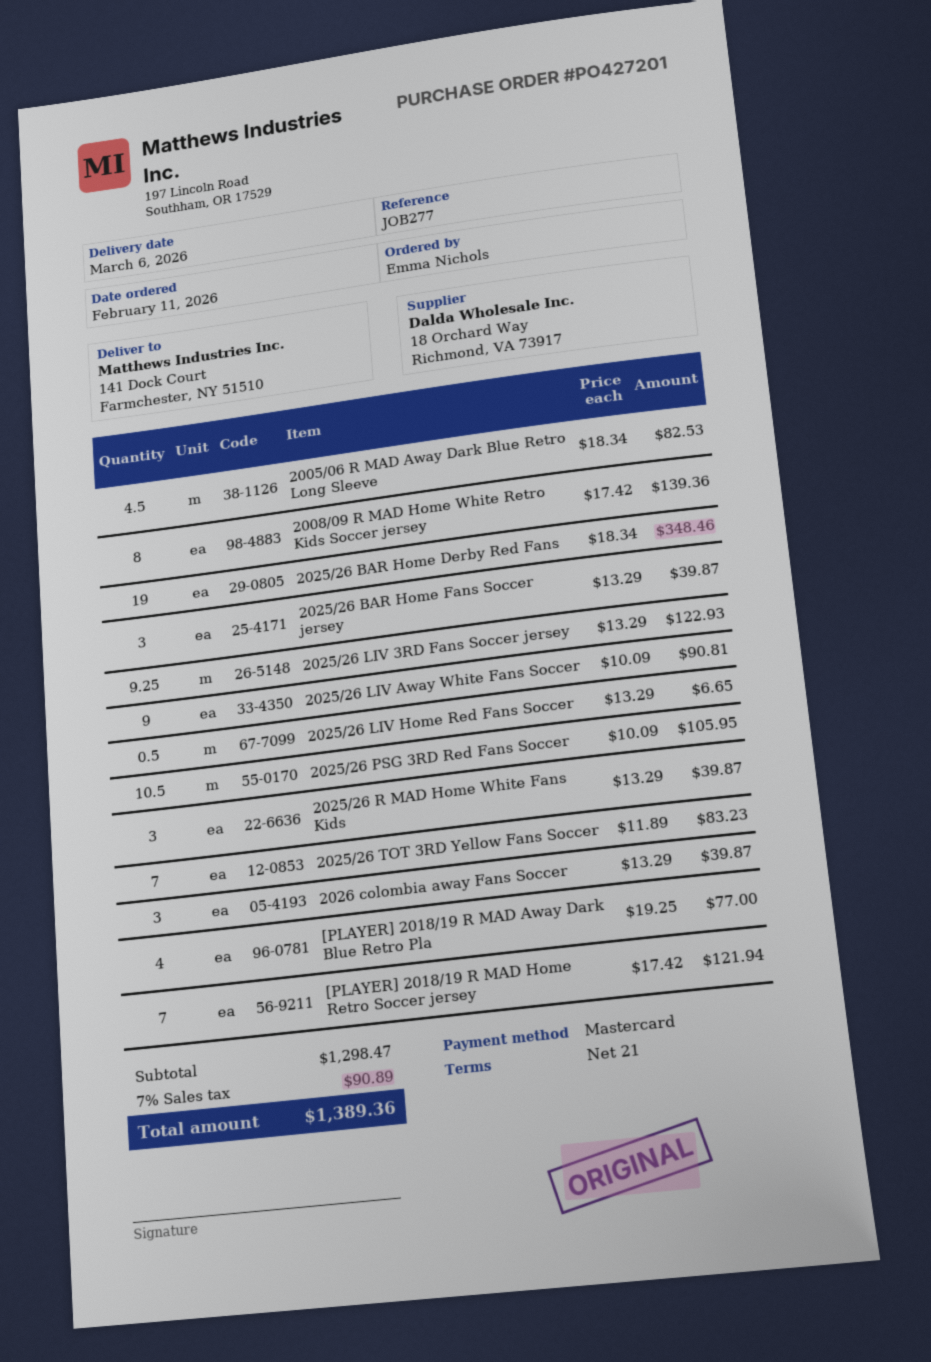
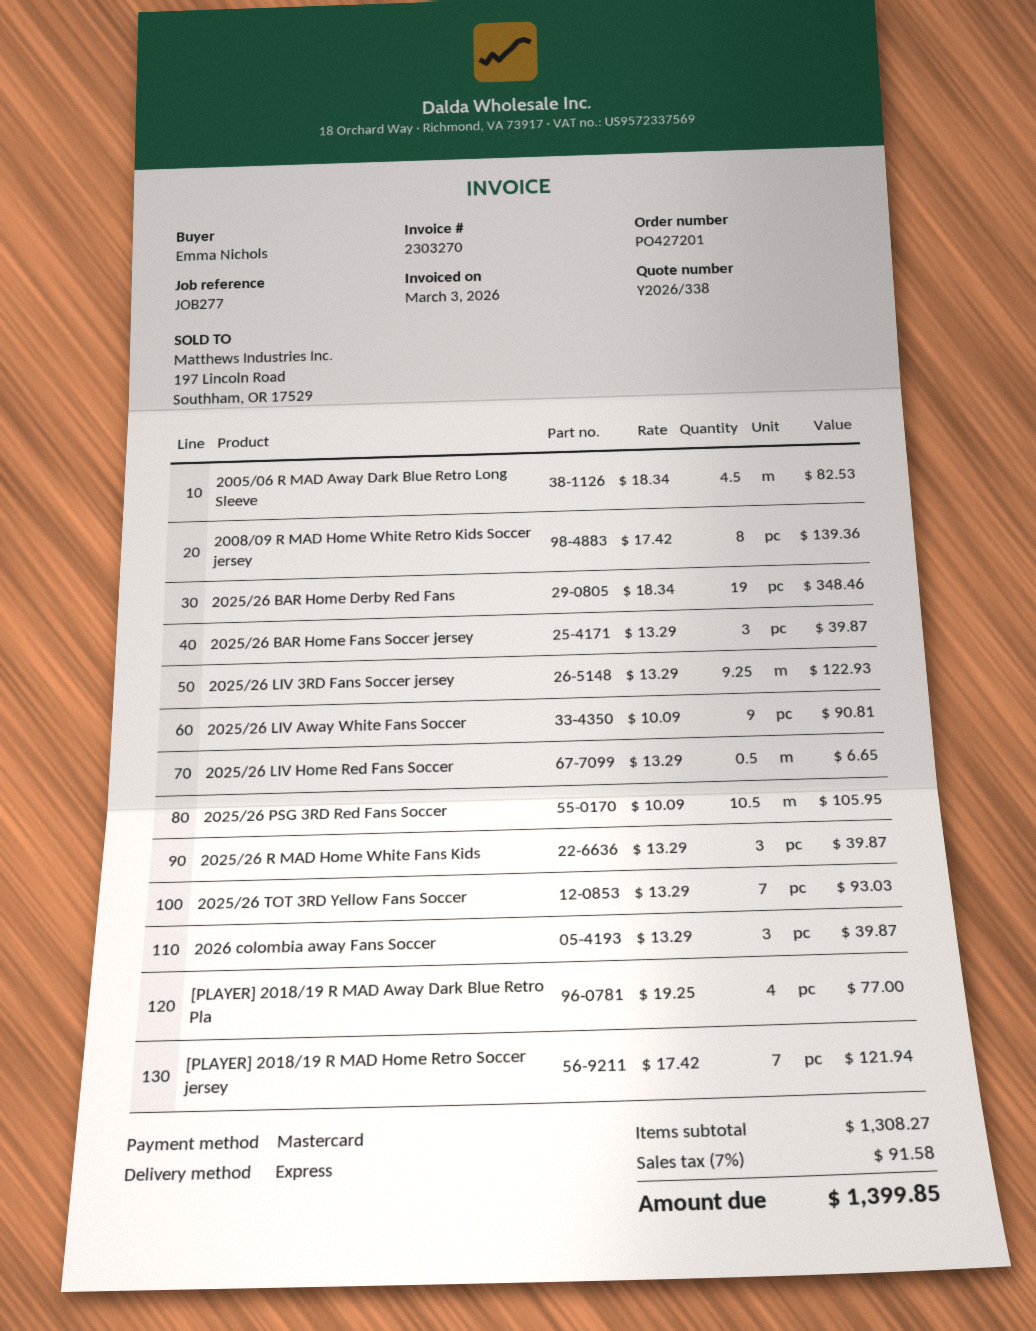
2025/26 TOT 3RD Yellow Fans Soccer: 7 x 11.89 = 83.23 -> 7 x 13.29 = 93.03
subtotal: 1298.47 -> 1308.27
tax: 7% = 90.89 -> 7% = 91.58
total: 1389.36 -> 1399.85

